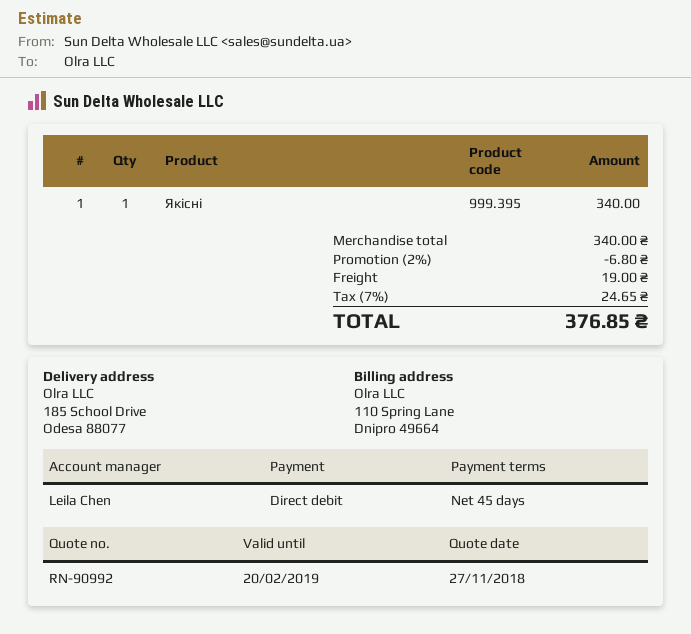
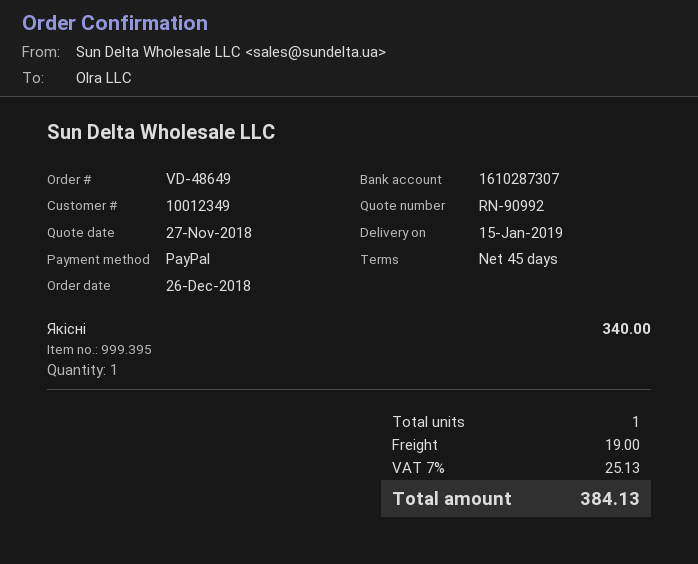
payment method: direct debit -> PayPal
discount: 2% = 6.80 -> none
tax: 7% = 24.65 -> 7% = 25.13
total: 376.85 -> 384.13

